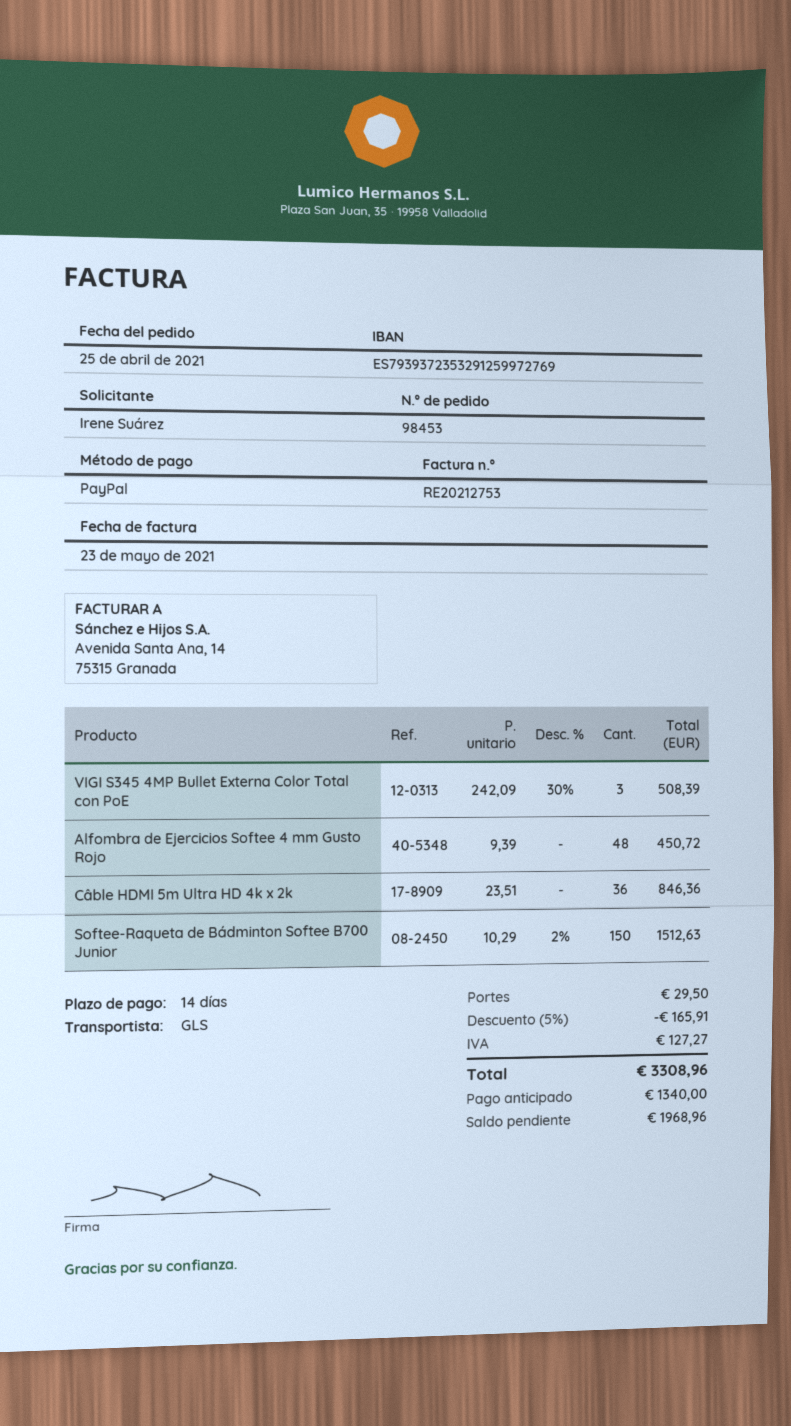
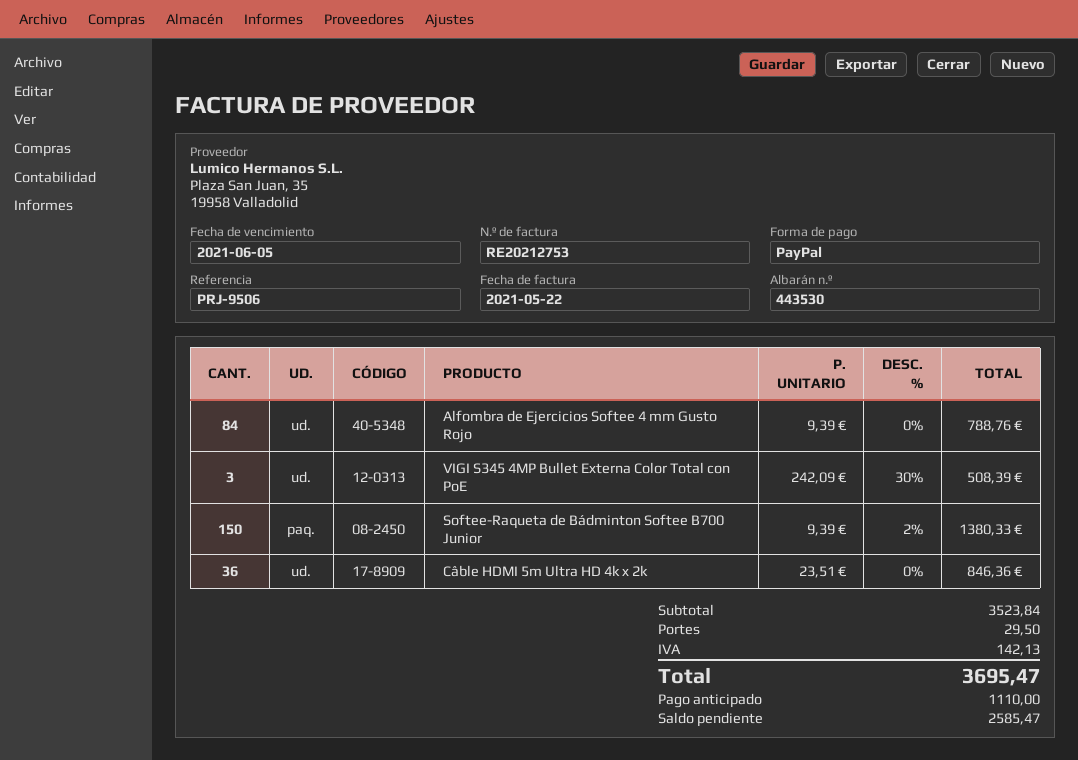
invoice date: 2021-05-23 -> 2021-05-22
Alfombra de Ejercicios Softee 4 mm Gusto Rojo: 48 x 9.39 = 450.72 -> 84 x 9.39 = 788.76
Softee-Raqueta de Bádminton Softee B700 Junior: 150 x 10.29 - 2% = 1512.63 -> 150 x 9.39 - 2% = 1380.33
discount: 5% = 165.91 -> none
tax: 127.27 -> 142.13
total: 3308.96 -> 3695.47
deposit: 1340.00 -> 1110.00
balance: 1968.96 -> 2585.47

